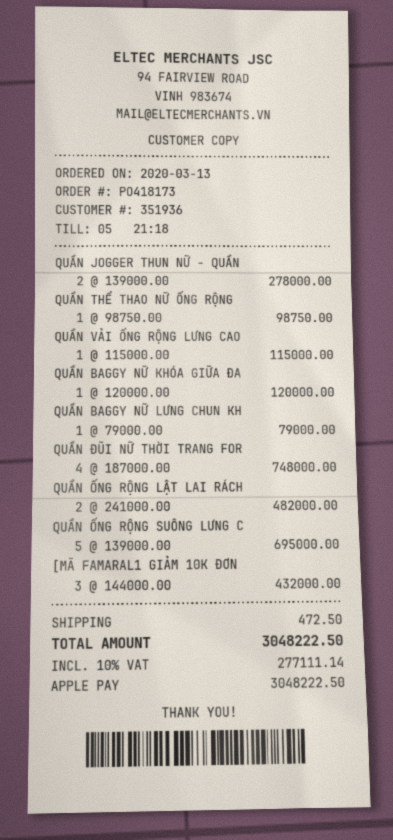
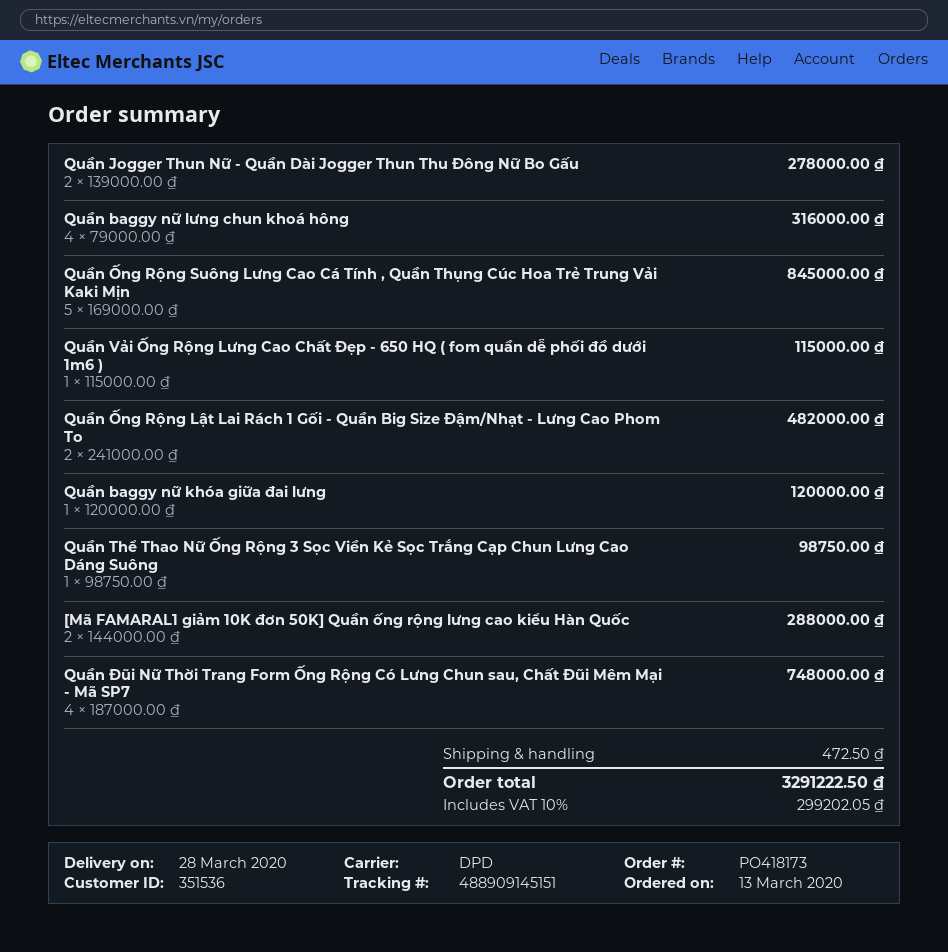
customer number: 351936 -> 351536
QUẦN BAGGY NỮ LƯNG CHUN KH: 1 x 79000.00 = 79000.00 -> 4 x 79000.00 = 316000.00
QUẦN ỐNG RỘNG SUÔNG LƯNG C: 5 x 139000.00 = 695000.00 -> 5 x 169000.00 = 845000.00
[MÃ FAMARAL1 GIẢM 10K ĐƠN: 3 x 144000.00 = 432000.00 -> 2 x 144000.00 = 288000.00
tax: 10% = 277111.14 -> 10% = 299202.05
total: 3048222.50 -> 3291222.50

